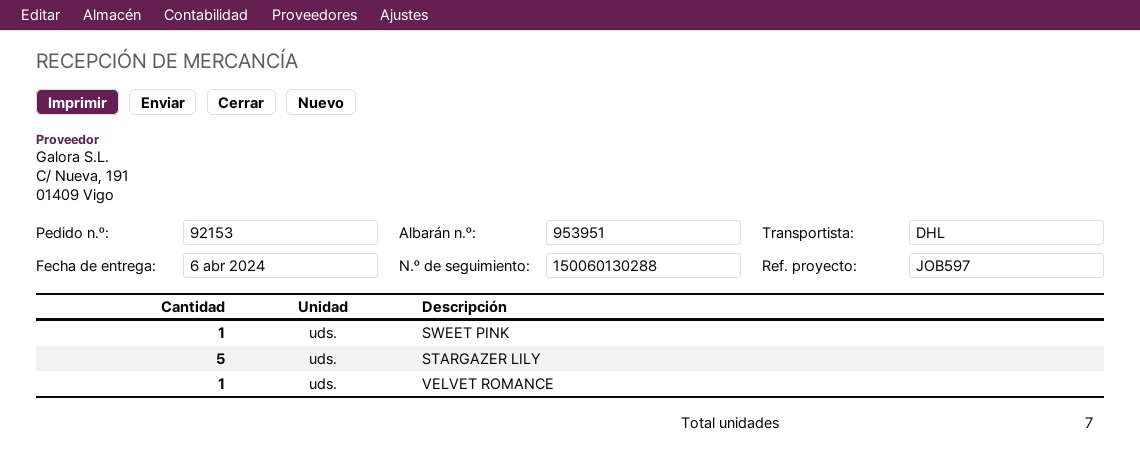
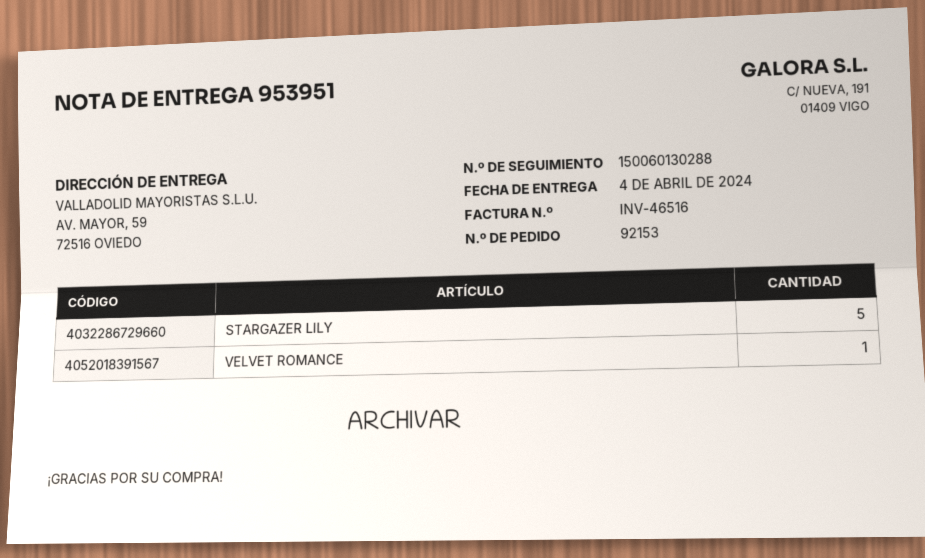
delivery date: 2024-04-06 -> 2024-04-04
SWEET PINK: 1 -> none

